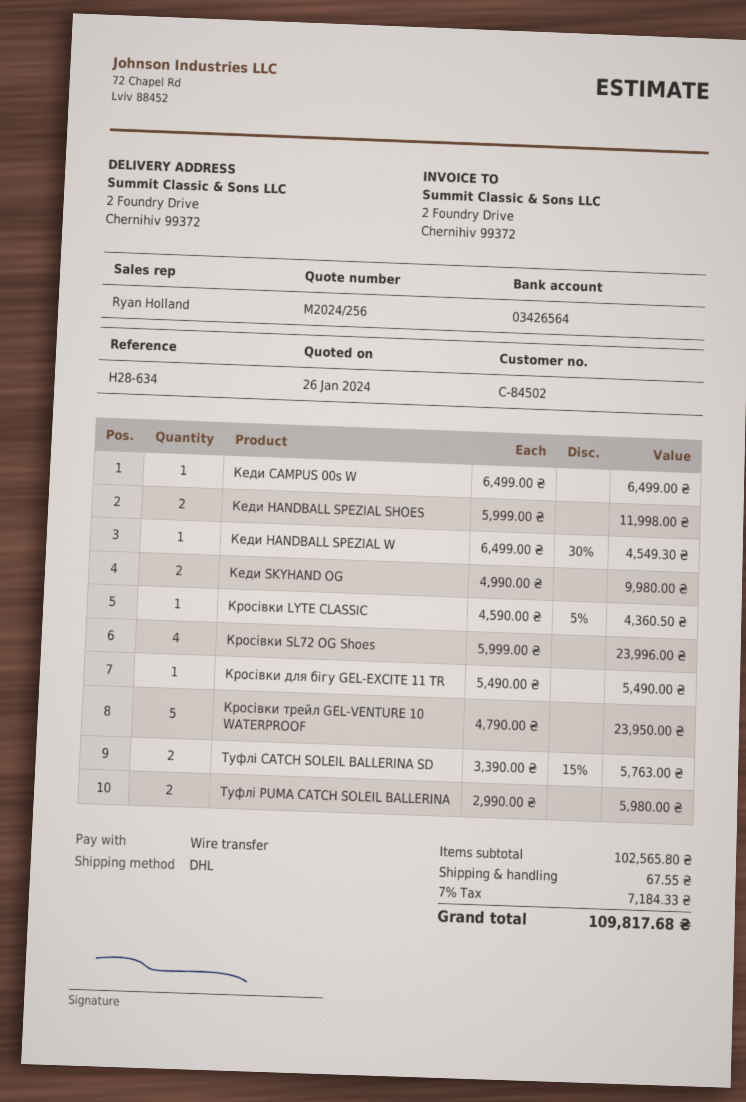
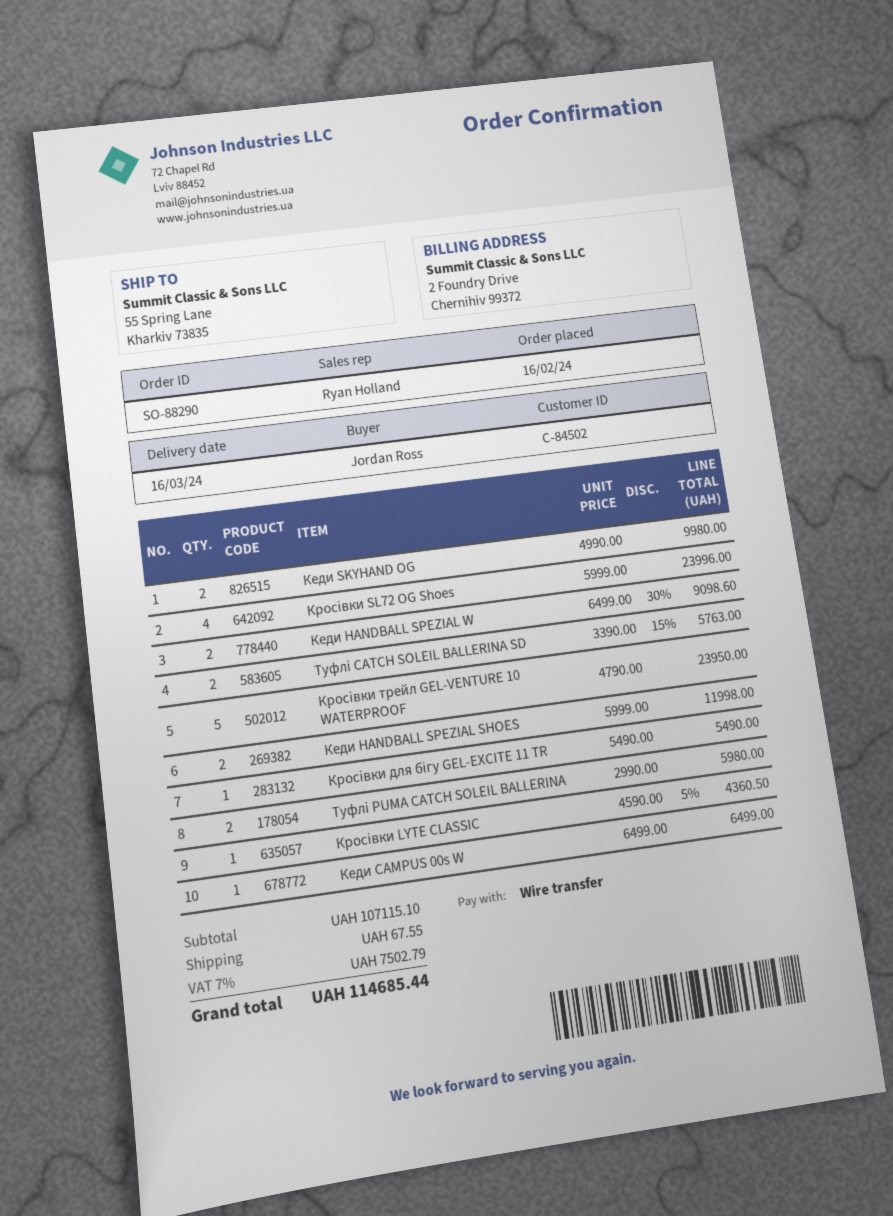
ship to: 2 Foundry Drive, Chernihiv 99372 -> 55 Spring Lane, Kharkiv 73835
Кеди HANDBALL SPEZIAL W: 1 x 6499.00 - 30% = 4549.30 -> 2 x 6499.00 - 30% = 9098.60
subtotal: 102565.80 -> 107115.10
tax: 7% = 7184.33 -> 7% = 7502.79
total: 109817.68 -> 114685.44

